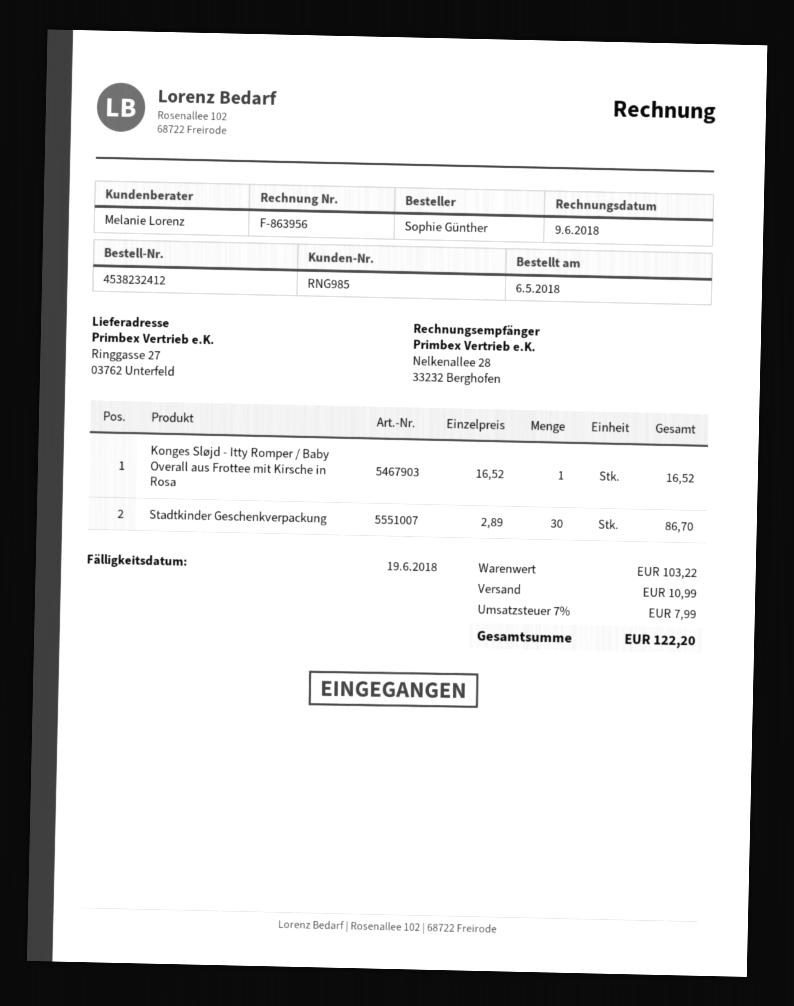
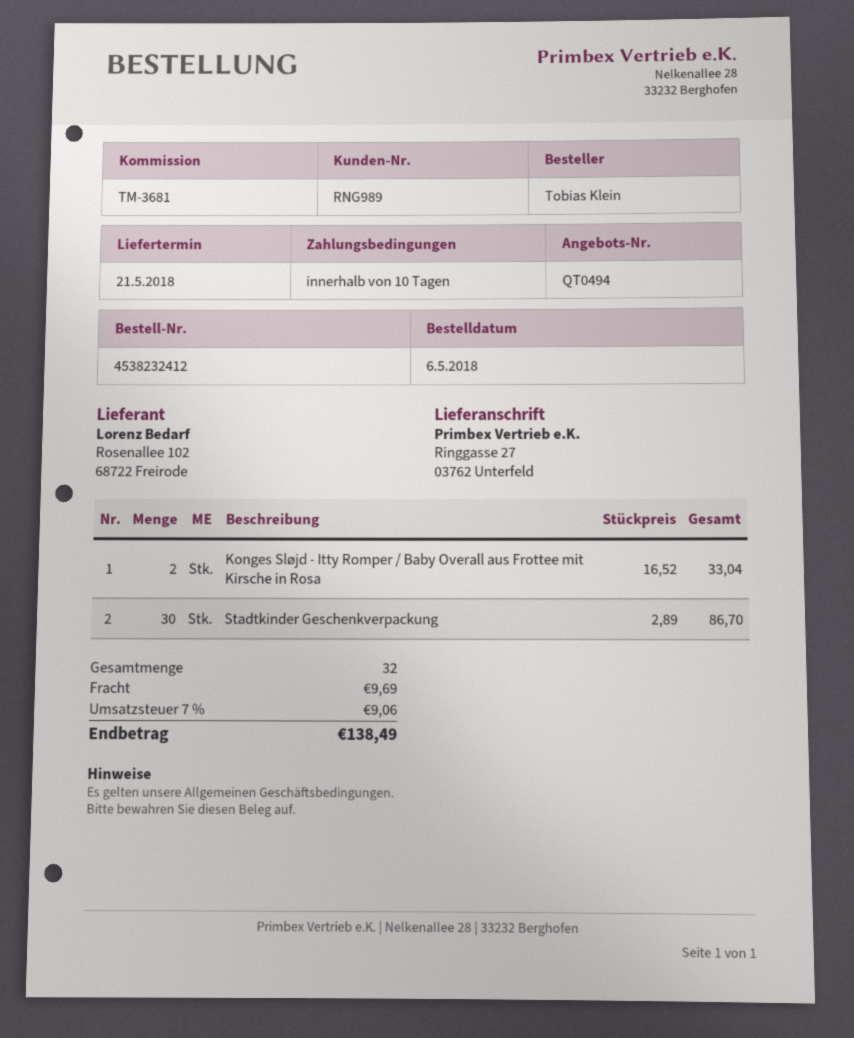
customer number: RNG985 -> RNG989
ordered by: Sophie Günther -> Tobias Klein
Konges Sløjd - Itty Romper / Baby Overall aus Frottee mit Kirsche in Rosa: 1 x 16.52 = 16.52 -> 2 x 16.52 = 33.04
shipping: 10.99 -> 9.69
tax: 7% = 7.99 -> 7% = 9.06
total: 122.20 -> 138.49

